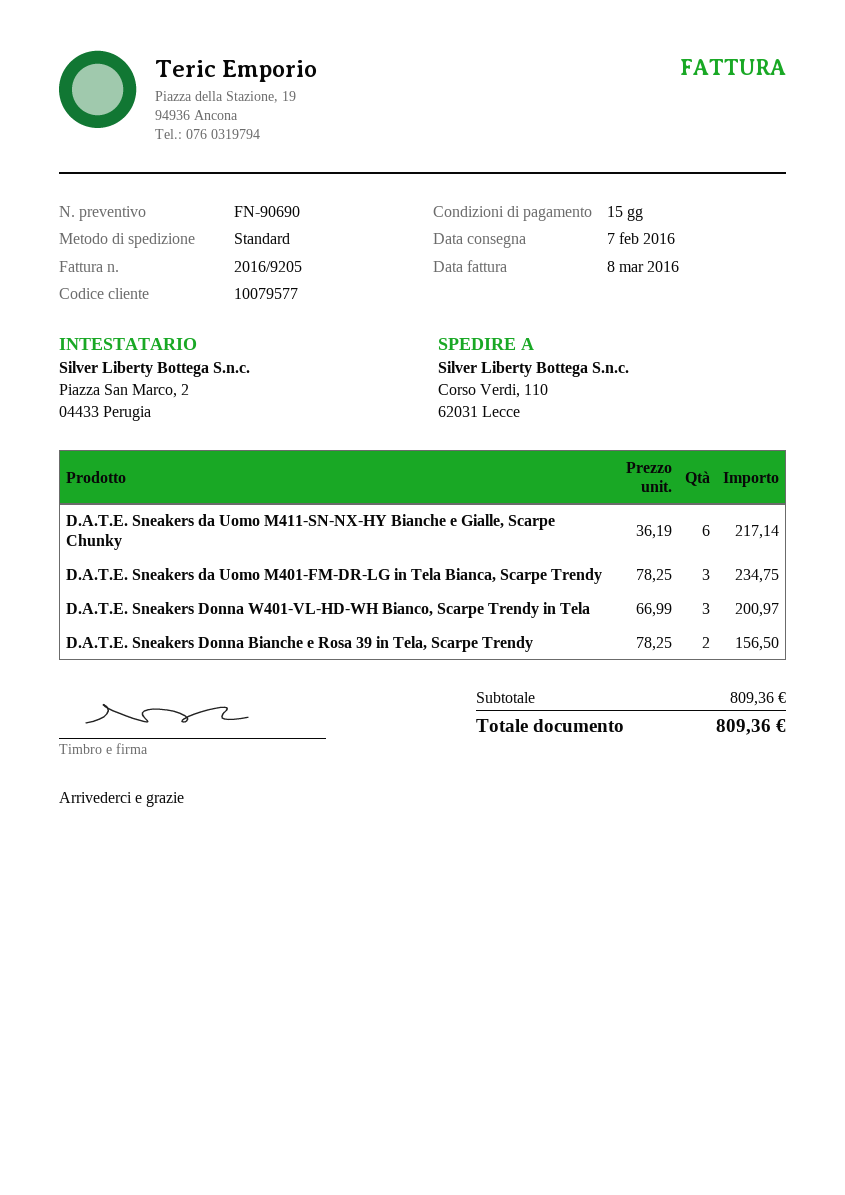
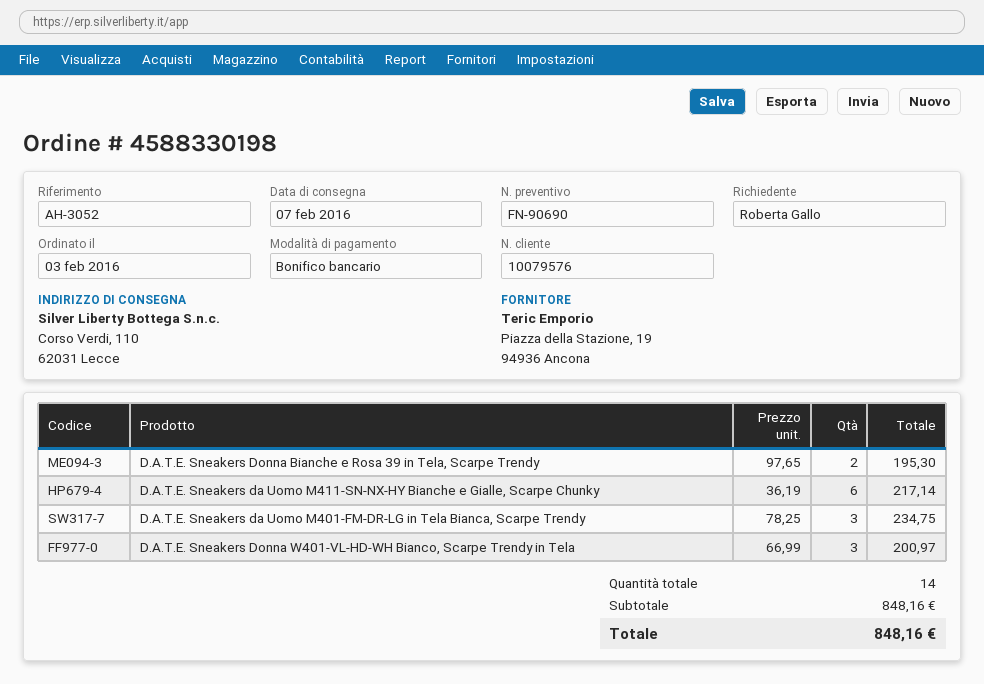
customer number: 10079577 -> 10079576
D.A.T.E. Sneakers Donna Bianche e Rosa 39 in Tela, Scarpe Trendy: 2 x 78.25 = 156.50 -> 2 x 97.65 = 195.30
subtotal: 809.36 -> 848.16
total: 809.36 -> 848.16

